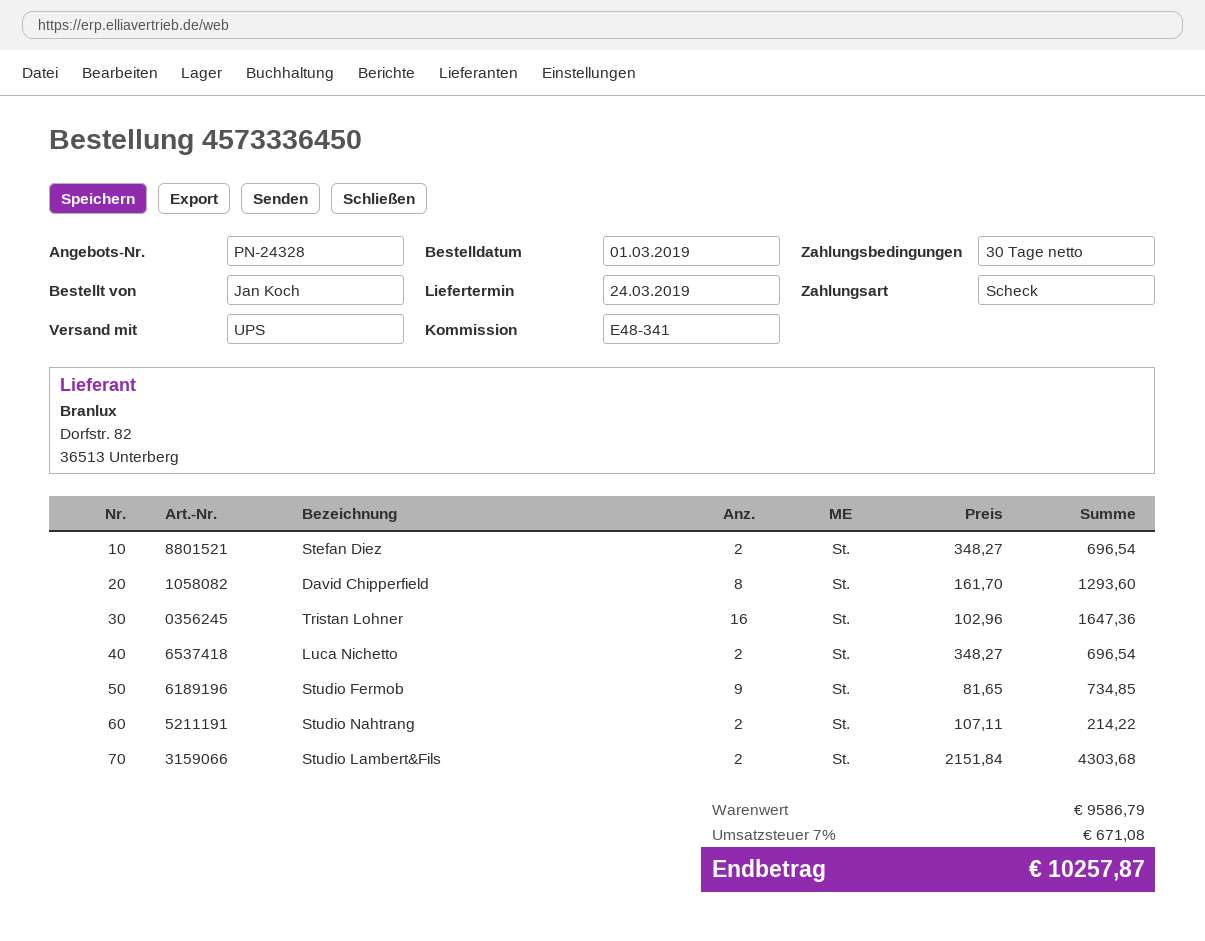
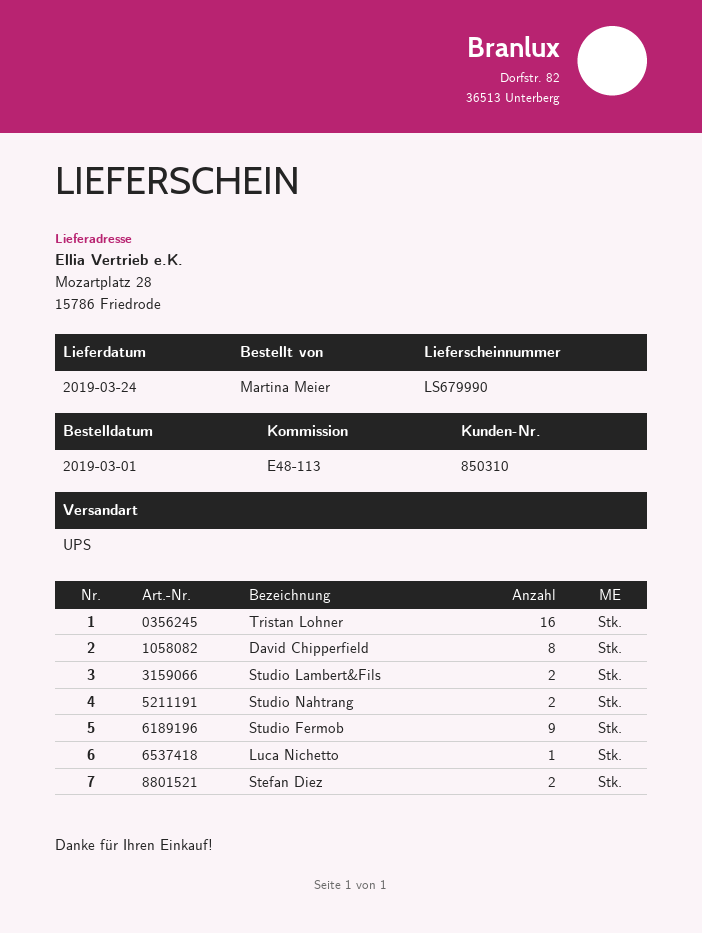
reference: E48-341 -> E48-113
ordered by: Jan Koch -> Martina Meier
Luca Nichetto: 2 -> 1

